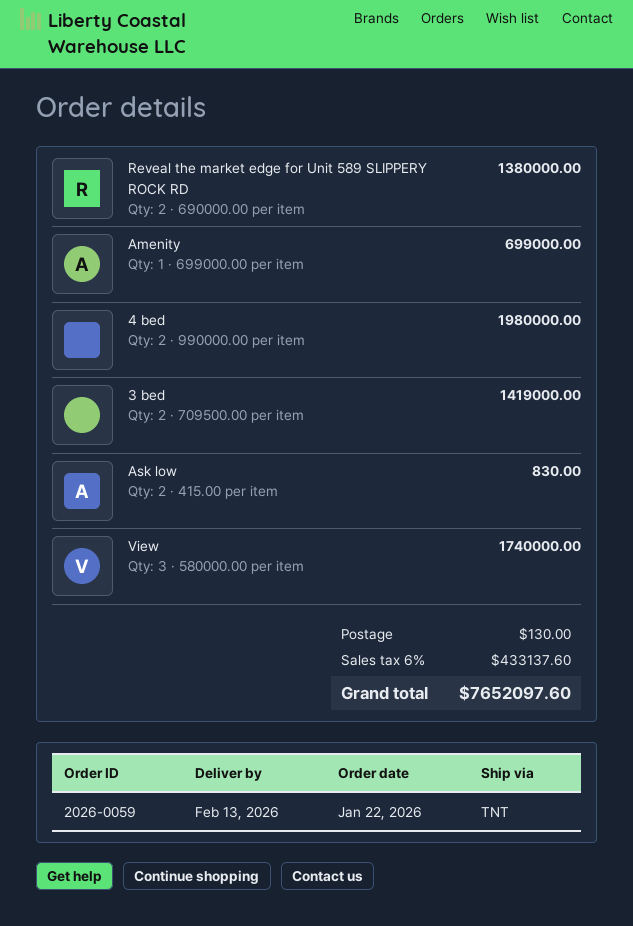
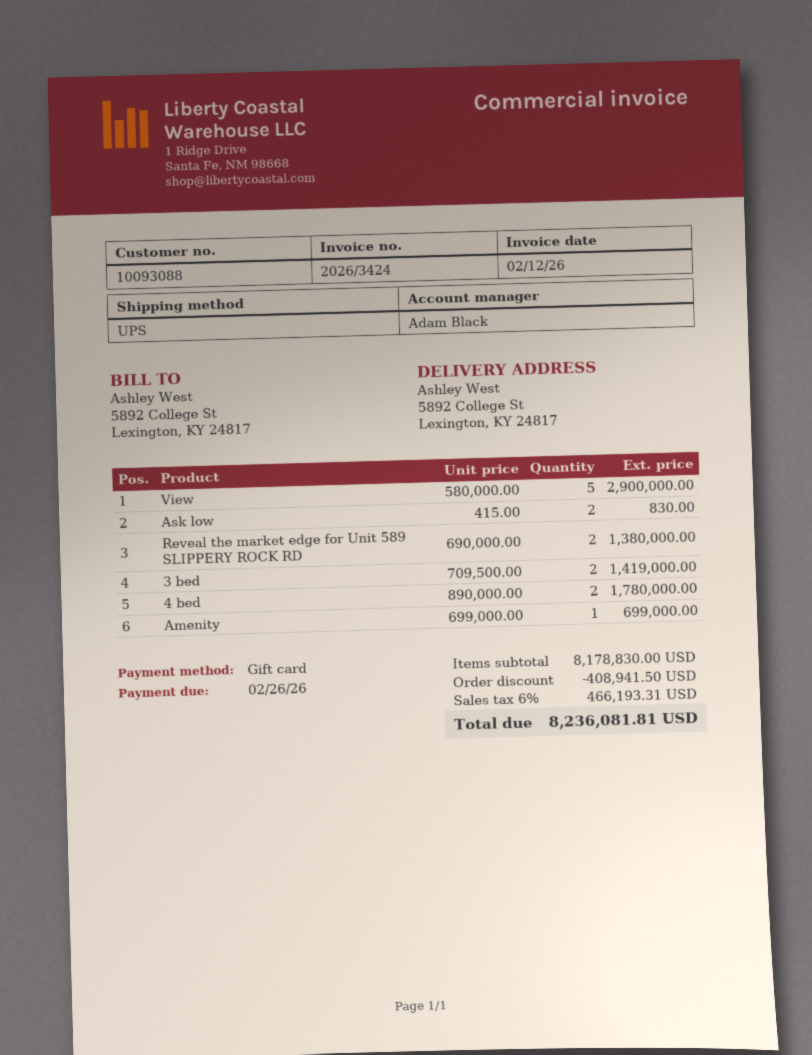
shipping method: TNT -> UPS
4 bed: 2 x 990000.00 = 1980000.00 -> 2 x 890000.00 = 1780000.00
View: 3 x 580000.00 = 1740000.00 -> 5 x 580000.00 = 2900000.00
discount: none -> 408941.50
shipping: 130.00 -> none
tax: 6% = 433137.60 -> 6% = 466193.31
total: 7652097.60 -> 8236081.81

